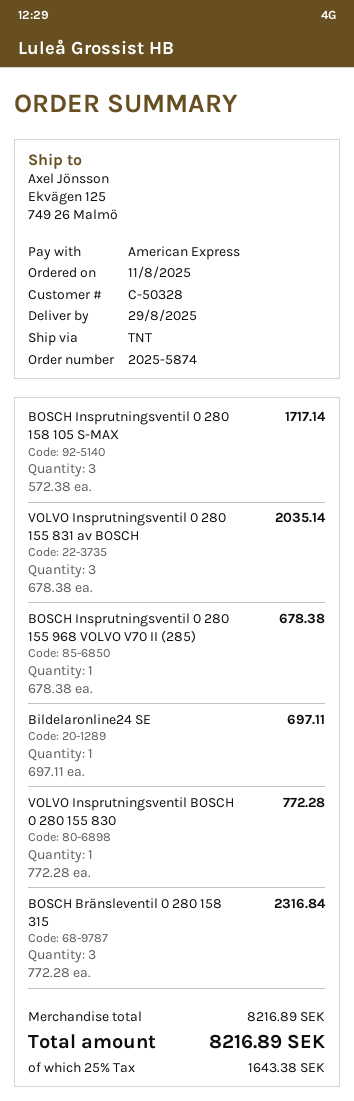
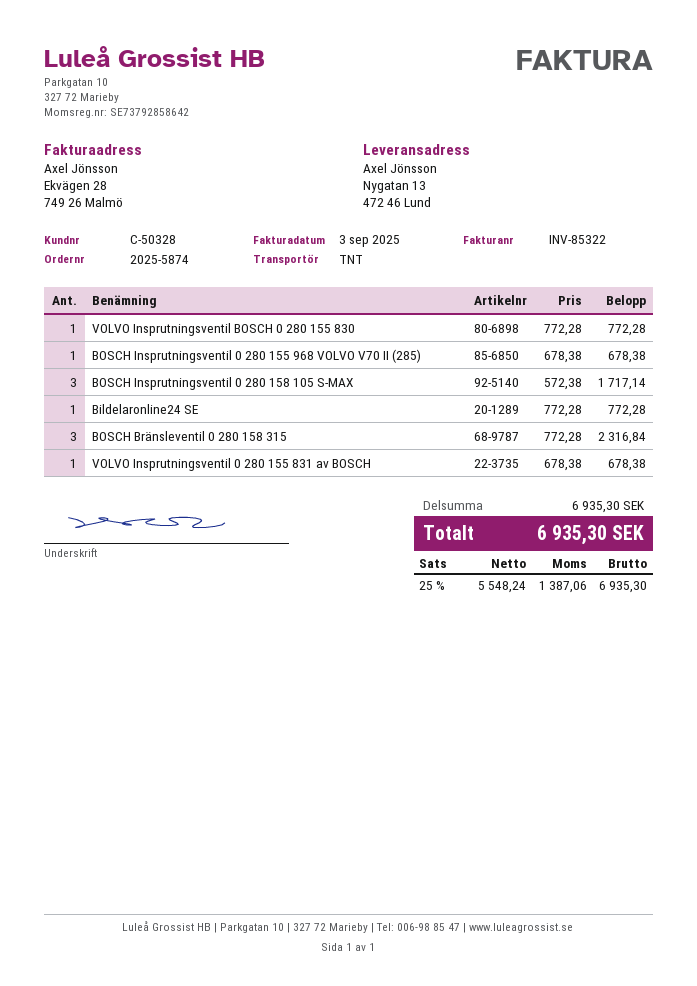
ship to: Ekvägen 125, 749 26 Malmö -> Nygatan 13, 472 46 Lund
VOLVO Insprutningsventil 0 280 155 831 av BOSCH: 3 x 678.38 = 2035.14 -> 1 x 678.38 = 678.38
Bildelaronline24 SE: 1 x 697.11 = 697.11 -> 1 x 772.28 = 772.28
subtotal: 8216.89 -> 6935.30
tax: 25% = 1643.38 -> 25% = 1387.06
total: 8216.89 -> 6935.30

